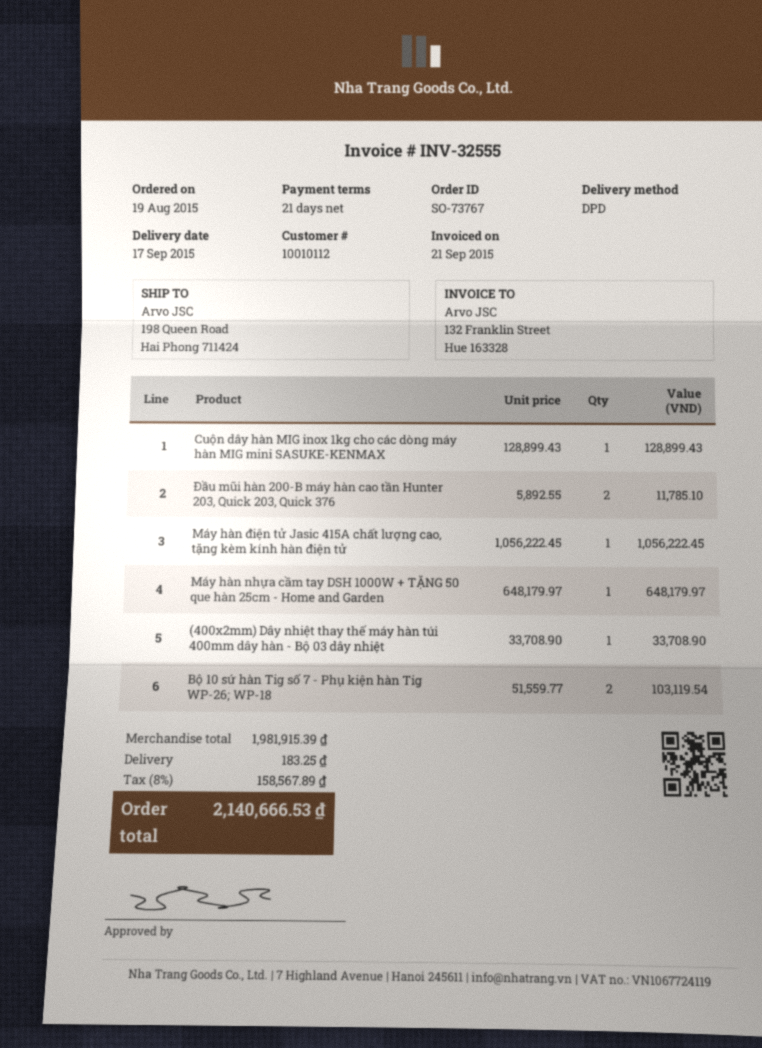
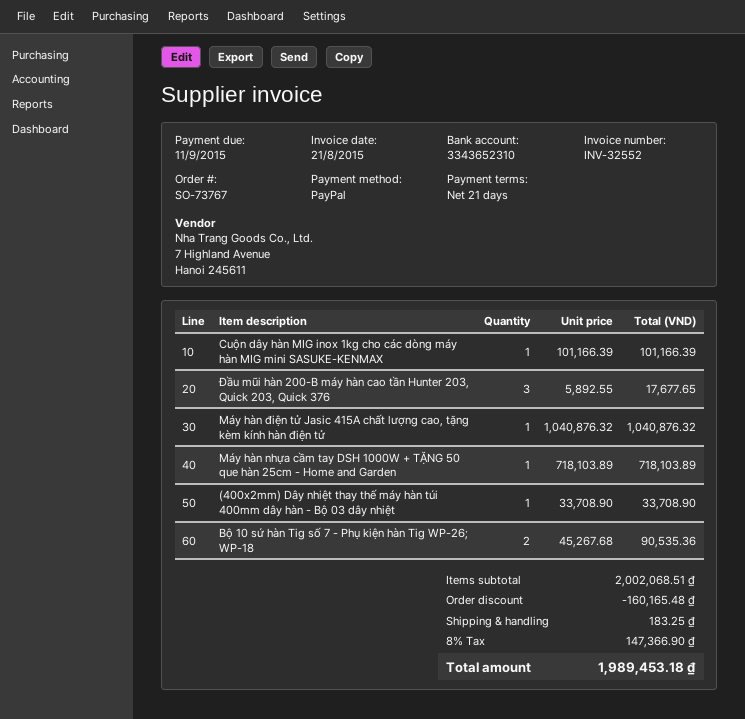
invoice number: INV-32555 -> INV-32552
invoice date: 2015-09-21 -> 2015-08-21
Cuộn dây hàn MIG inox 1kg cho các dòng máy hàn MIG mini SASUKE-KENMAX: 1 x 128899.43 = 128899.43 -> 1 x 101166.39 = 101166.39
Đầu mũi hàn 200-B máy hàn cao tần Hunter 203, Quick 203, Quick 376: 2 x 5892.55 = 11785.10 -> 3 x 5892.55 = 17677.65
Máy hàn điện tử Jasic 415A chất lượng cao, tặng kèm kính hàn điện tử: 1 x 1056222.45 = 1056222.45 -> 1 x 1040876.32 = 1040876.32
Máy hàn nhựa cầm tay DSH 1000W + TẶNG 50 que hàn 25cm - Home and Garden: 1 x 648179.97 = 648179.97 -> 1 x 718103.89 = 718103.89
Bộ 10 sứ hàn Tig số 7 - Phụ kiện hàn Tig WP-26; WP-18: 2 x 51559.77 = 103119.54 -> 2 x 45267.68 = 90535.36
subtotal: 1981915.39 -> 2002068.51
discount: none -> 160165.48
tax: 8% = 158567.89 -> 8% = 147366.90
total: 2140666.53 -> 1989453.18

